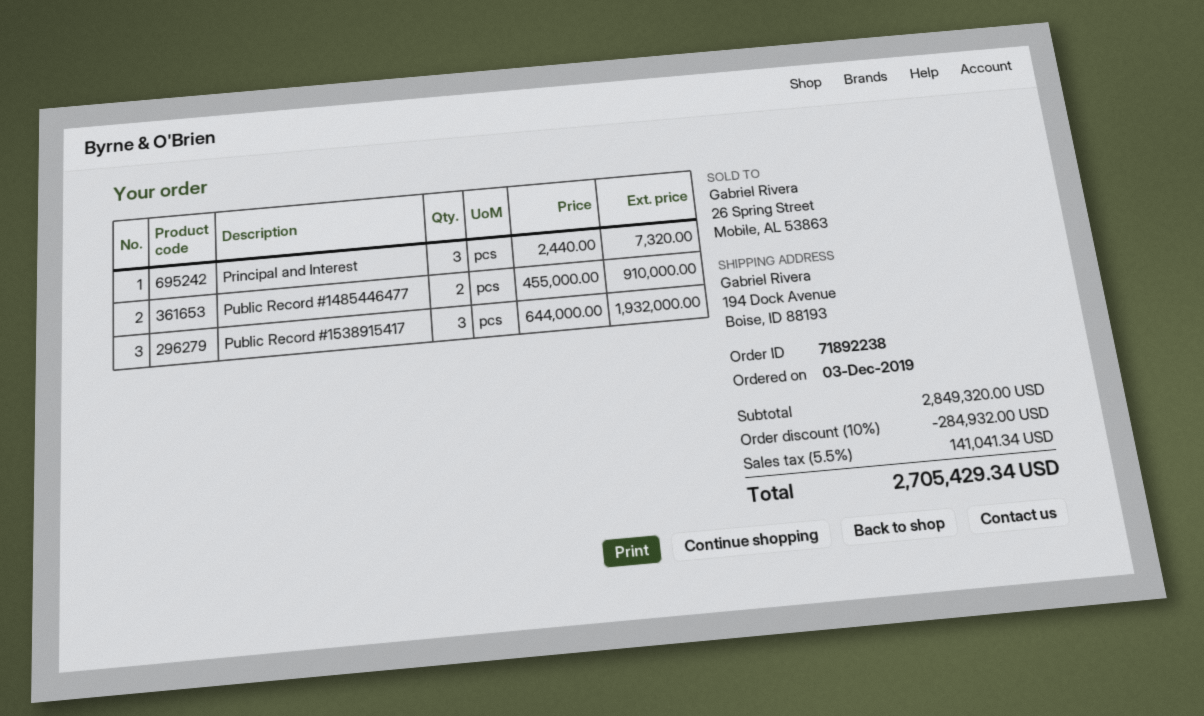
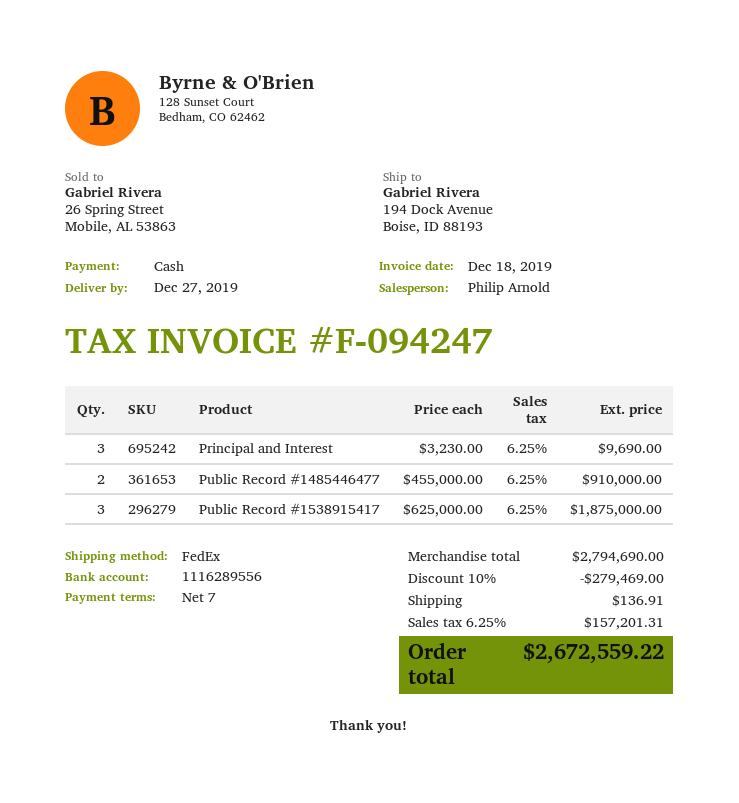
Principal and Interest: 3 x 2440.00 = 7320.00 -> 3 x 3230.00 = 9690.00
Public Record #1538915417: 3 x 644000.00 = 1932000.00 -> 3 x 625000.00 = 1875000.00
subtotal: 2849320.00 -> 2794690.00
discount: 10% = 284932.00 -> 10% = 279469.00
shipping: none -> 136.91
tax: 5.5% = 141041.34 -> 6.25% = 157201.31
total: 2705429.34 -> 2672559.22

